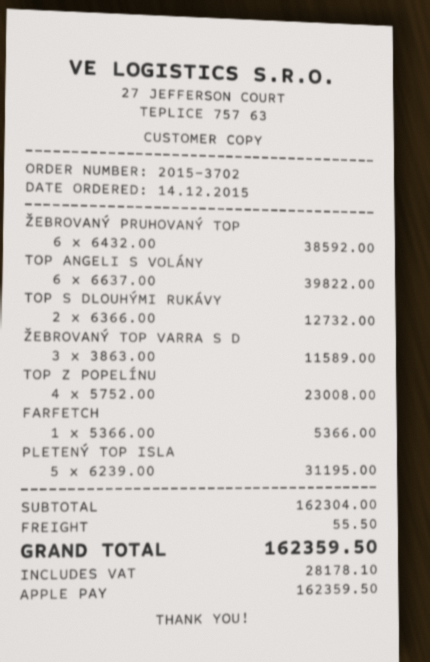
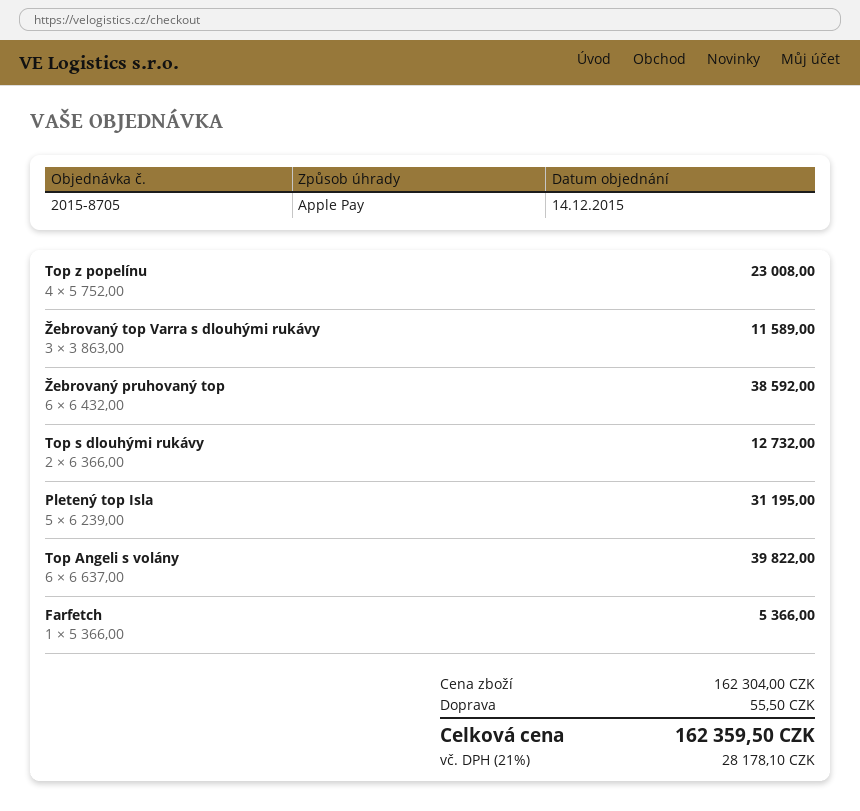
order number: 2015-3702 -> 2015-8705

